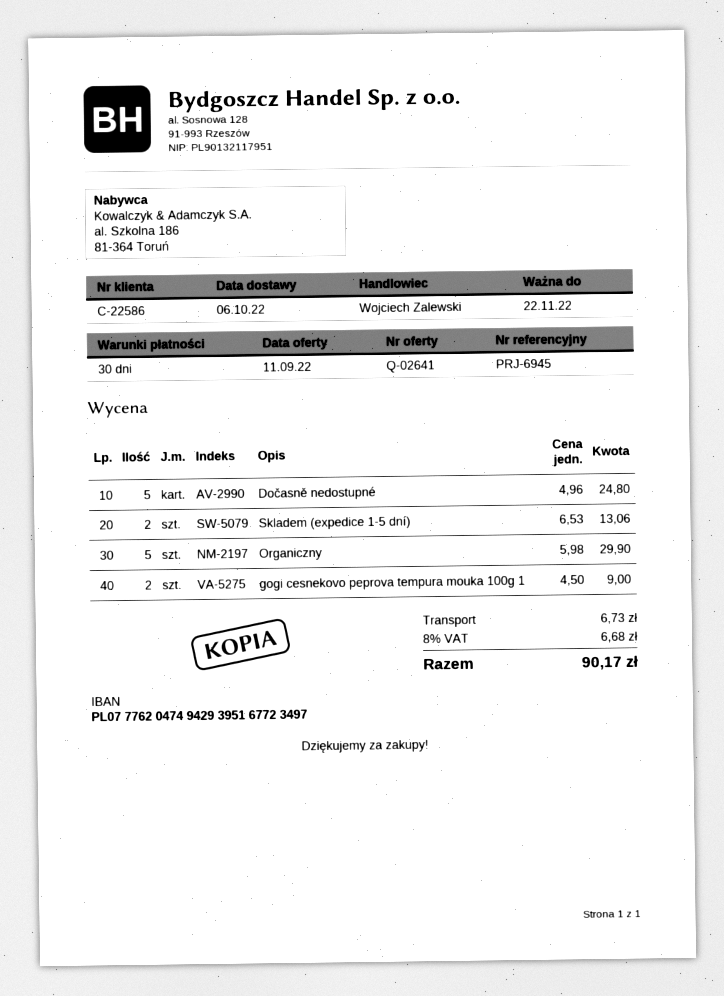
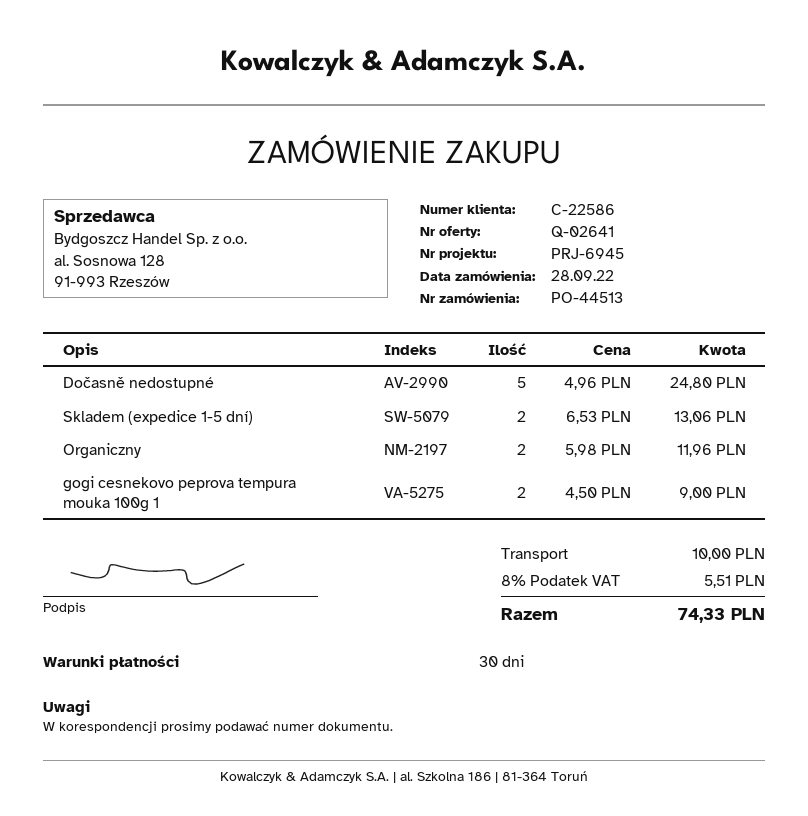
Organiczny: 5 x 5.98 = 29.90 -> 2 x 5.98 = 11.96
shipping: 6.73 -> 10.00
tax: 8% = 6.68 -> 8% = 5.51
total: 90.17 -> 74.33

